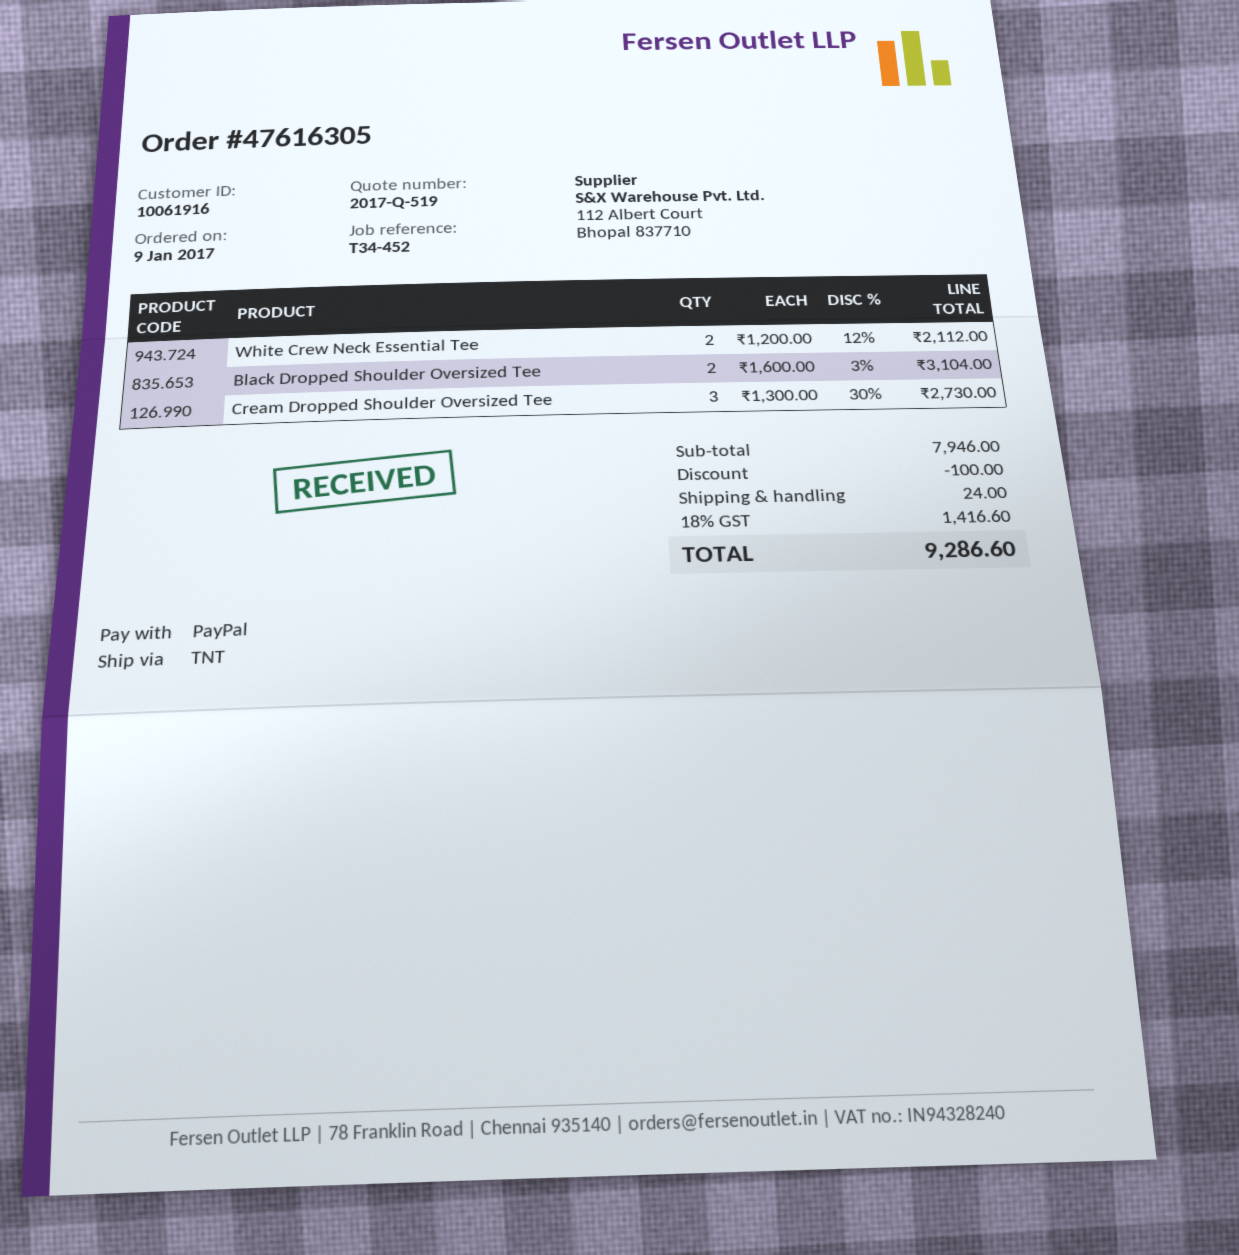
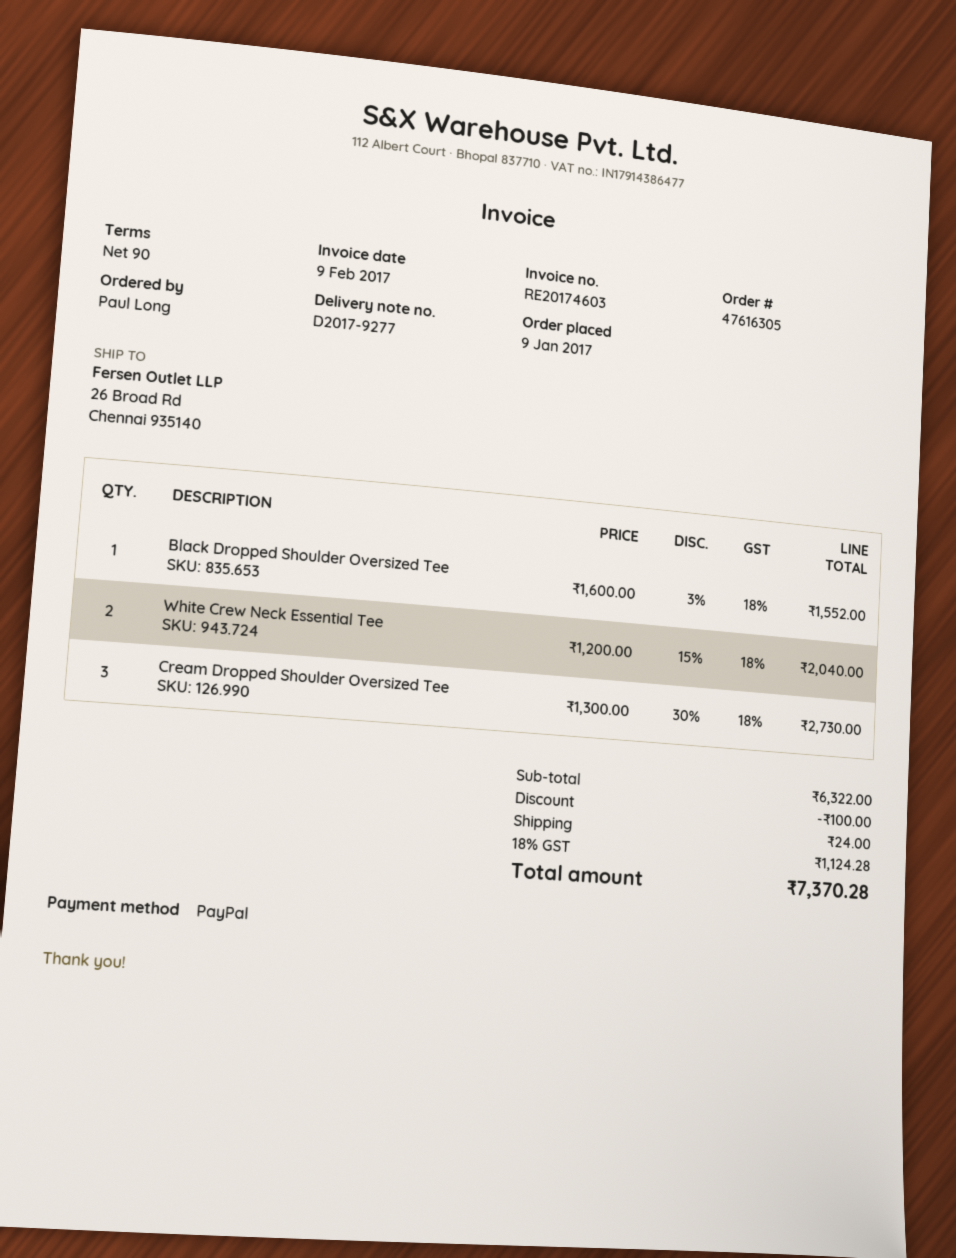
White Crew Neck Essential Tee: 2 x 1200.00 - 12% = 2112.00 -> 2 x 1200.00 - 15% = 2040.00
Black Dropped Shoulder Oversized Tee: 2 x 1600.00 - 3% = 3104.00 -> 1 x 1600.00 - 3% = 1552.00
subtotal: 7946.00 -> 6322.00
tax: 18% = 1416.60 -> 18% = 1124.28
total: 9286.60 -> 7370.28

